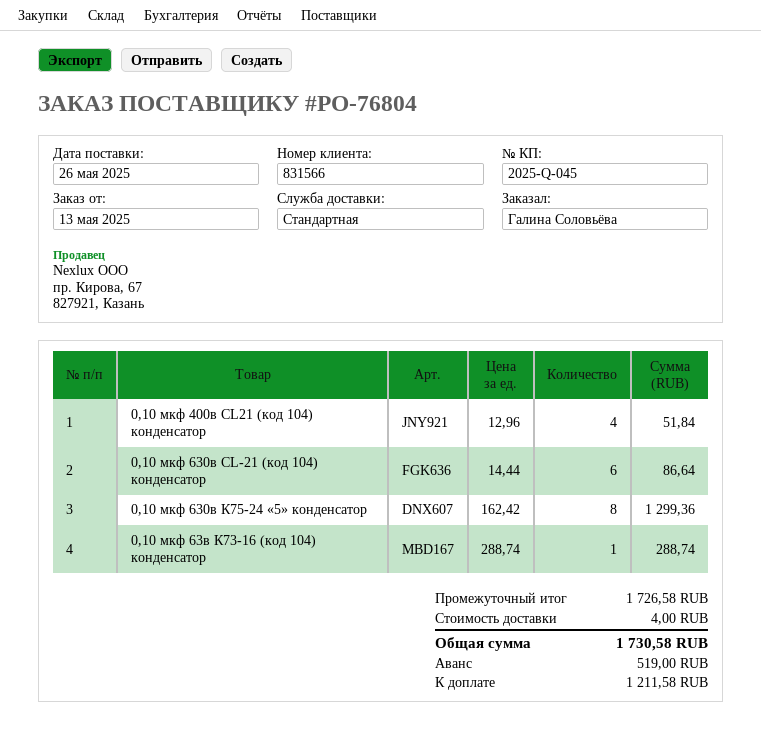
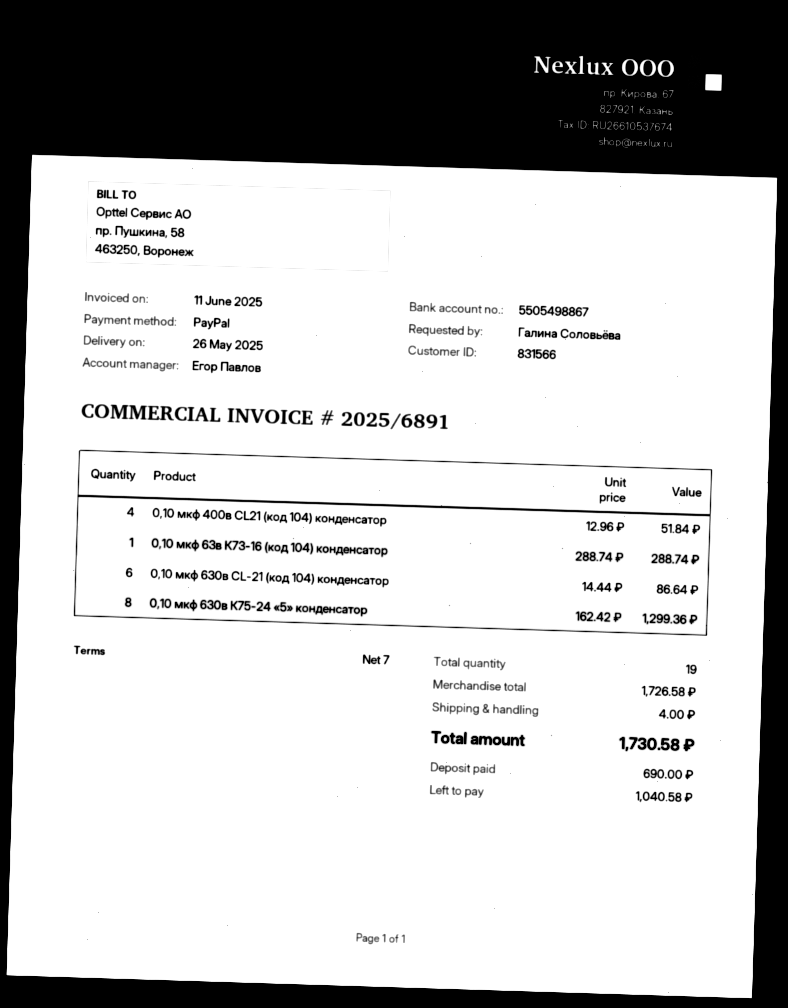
deposit: 519.00 -> 690.00
balance: 1211.58 -> 1040.58

